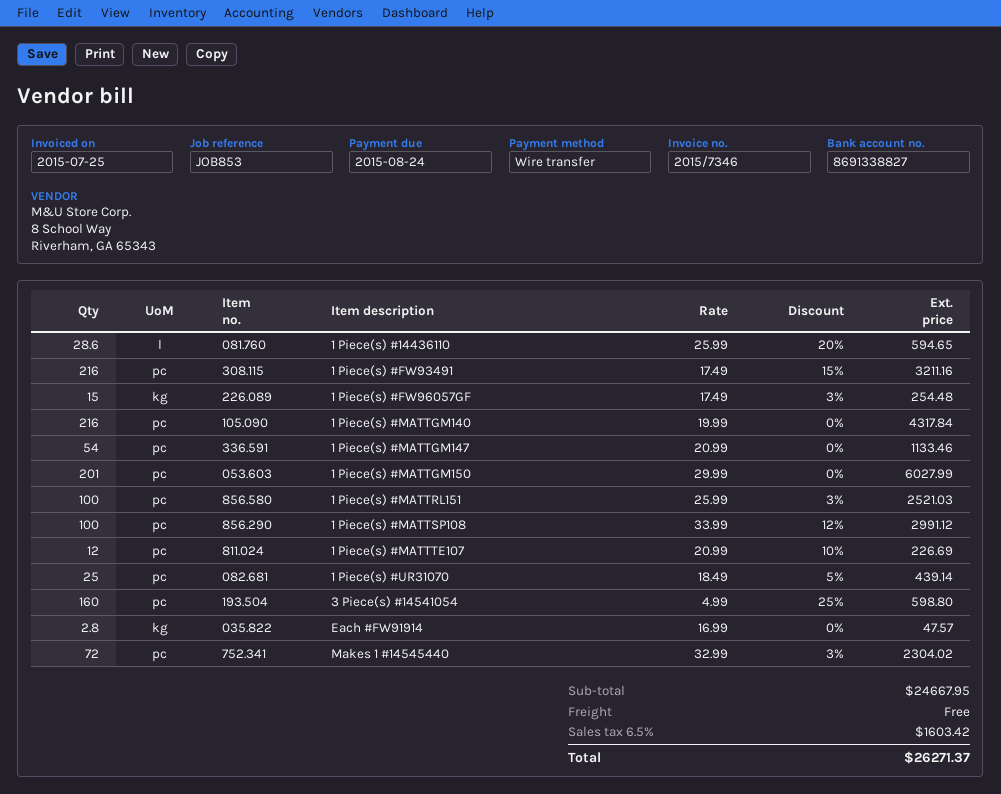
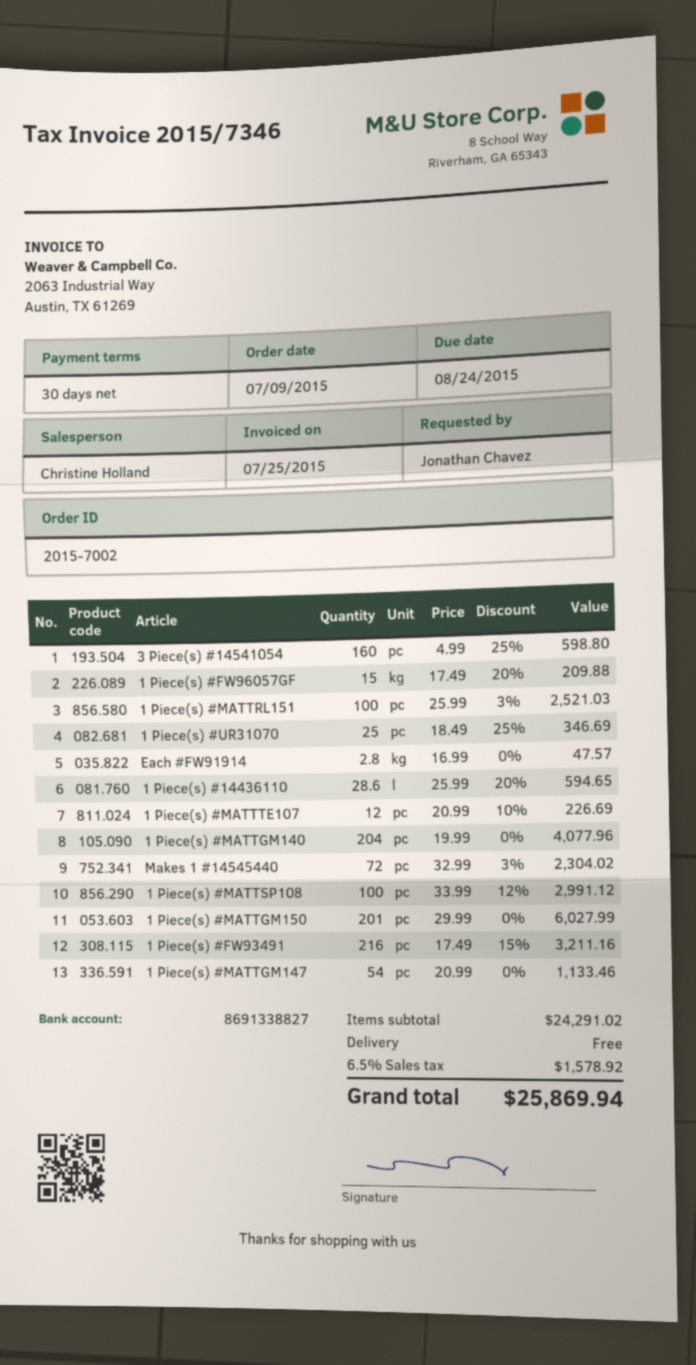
1 Piece(s) #FW96057GF: 15 x 17.49 - 3% = 254.48 -> 15 x 17.49 - 20% = 209.88
1 Piece(s) #MATTGM140: 216 x 19.99 = 4317.84 -> 204 x 19.99 = 4077.96
1 Piece(s) #UR31070: 25 x 18.49 - 5% = 439.14 -> 25 x 18.49 - 25% = 346.69
subtotal: 24667.95 -> 24291.02
tax: 6.5% = 1603.42 -> 6.5% = 1578.92
total: 26271.37 -> 25869.94

